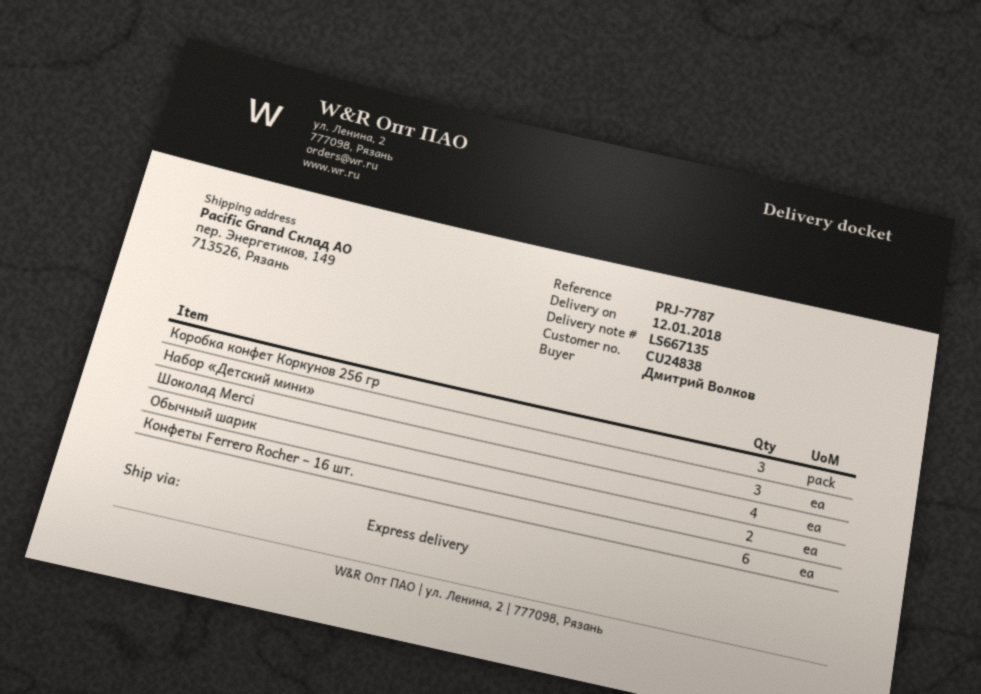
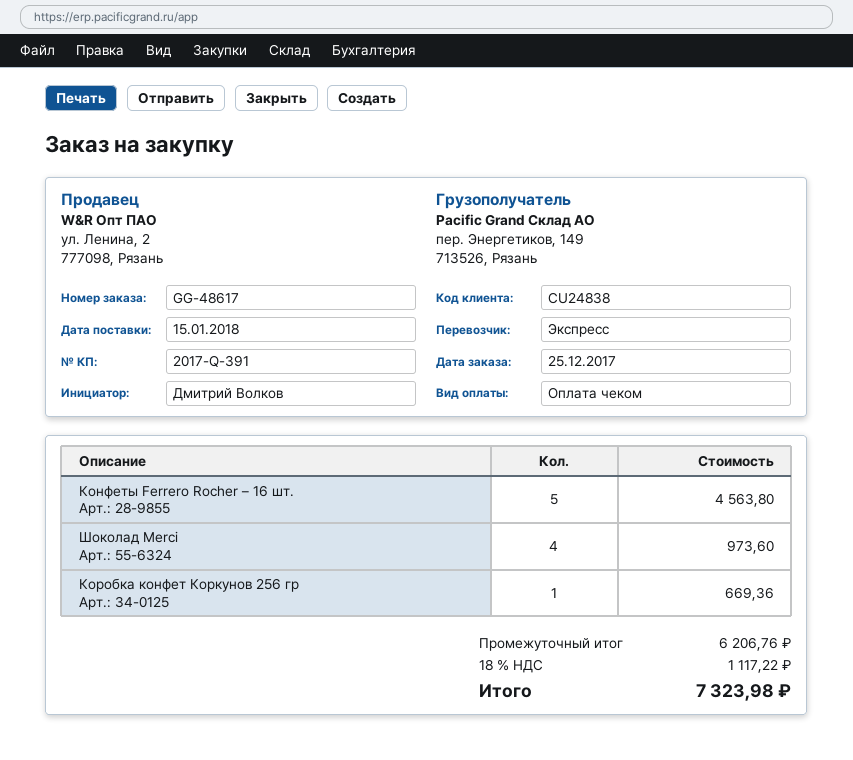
delivery date: 2018-01-12 -> 2018-01-15
Коробка конфет Коркунов 256 гр: 3 -> 1
Набор «Детский мини»: 3 -> none
Обычный шарик: 2 -> none
Конфеты Ferrero Rocher – 16 шт.: 6 -> 5

